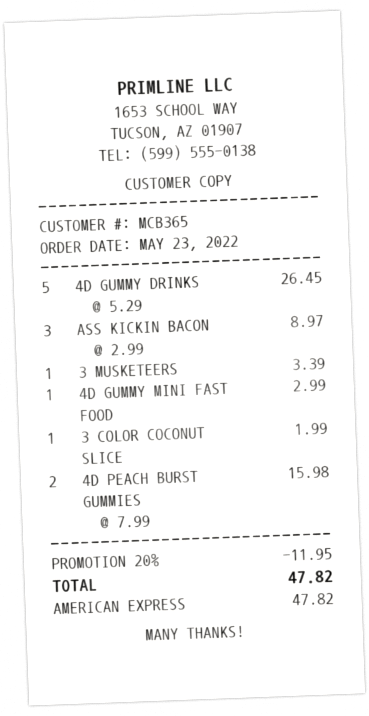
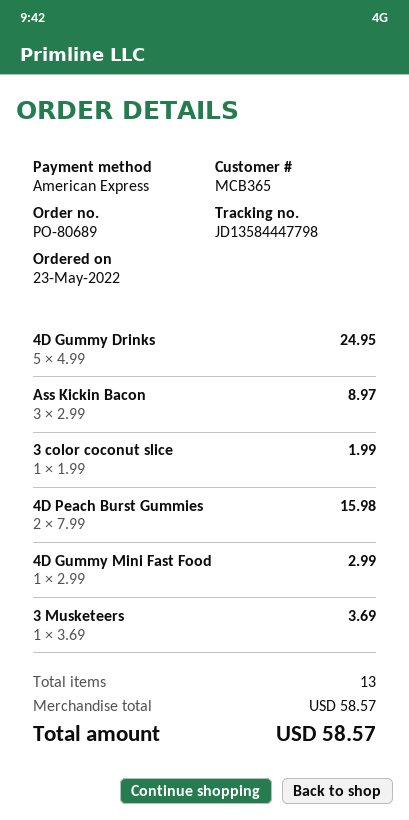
4D GUMMY DRINKS: 5 x 5.29 = 26.45 -> 5 x 4.99 = 24.95
3 MUSKETEERS: 1 x 3.39 = 3.39 -> 1 x 3.69 = 3.69
discount: 20% = 11.95 -> none
total: 47.82 -> 58.57

